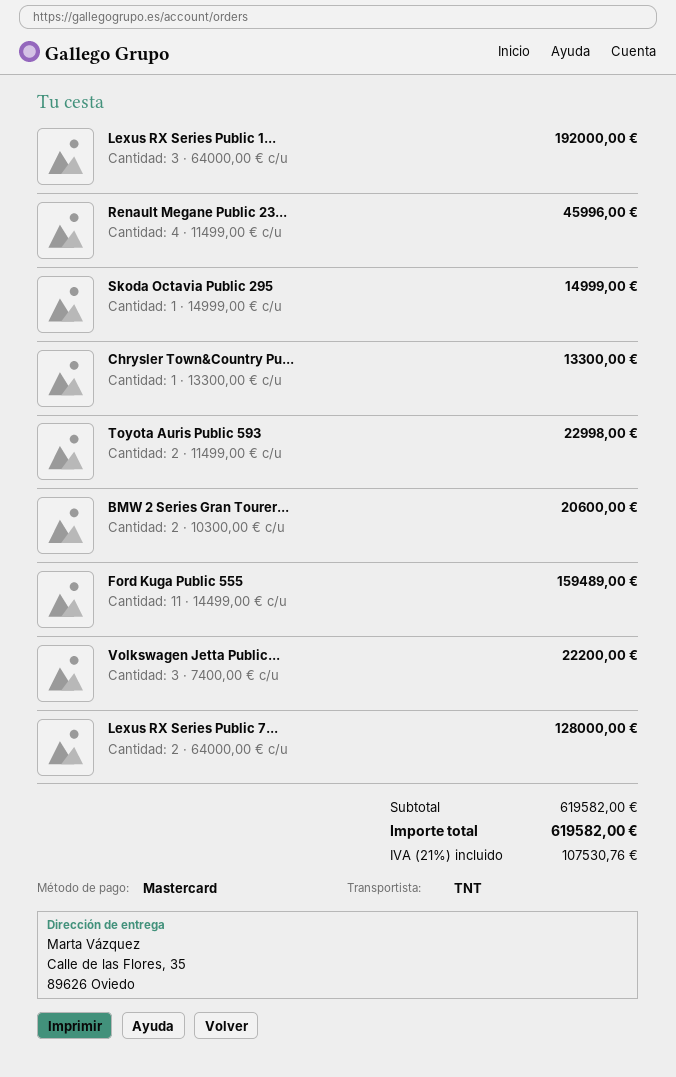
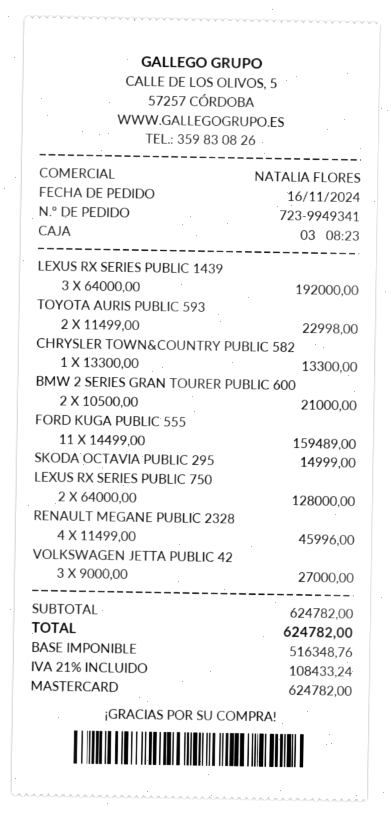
BMW 2 Series Gran Tourer...: 2 x 10300.00 = 20600.00 -> 2 x 10500.00 = 21000.00
Volkswagen Jetta Public...: 3 x 7400.00 = 22200.00 -> 3 x 9000.00 = 27000.00
subtotal: 619582.00 -> 624782.00
tax: 21% = 107530.76 -> 21% = 108433.24
total: 619582.00 -> 624782.00

